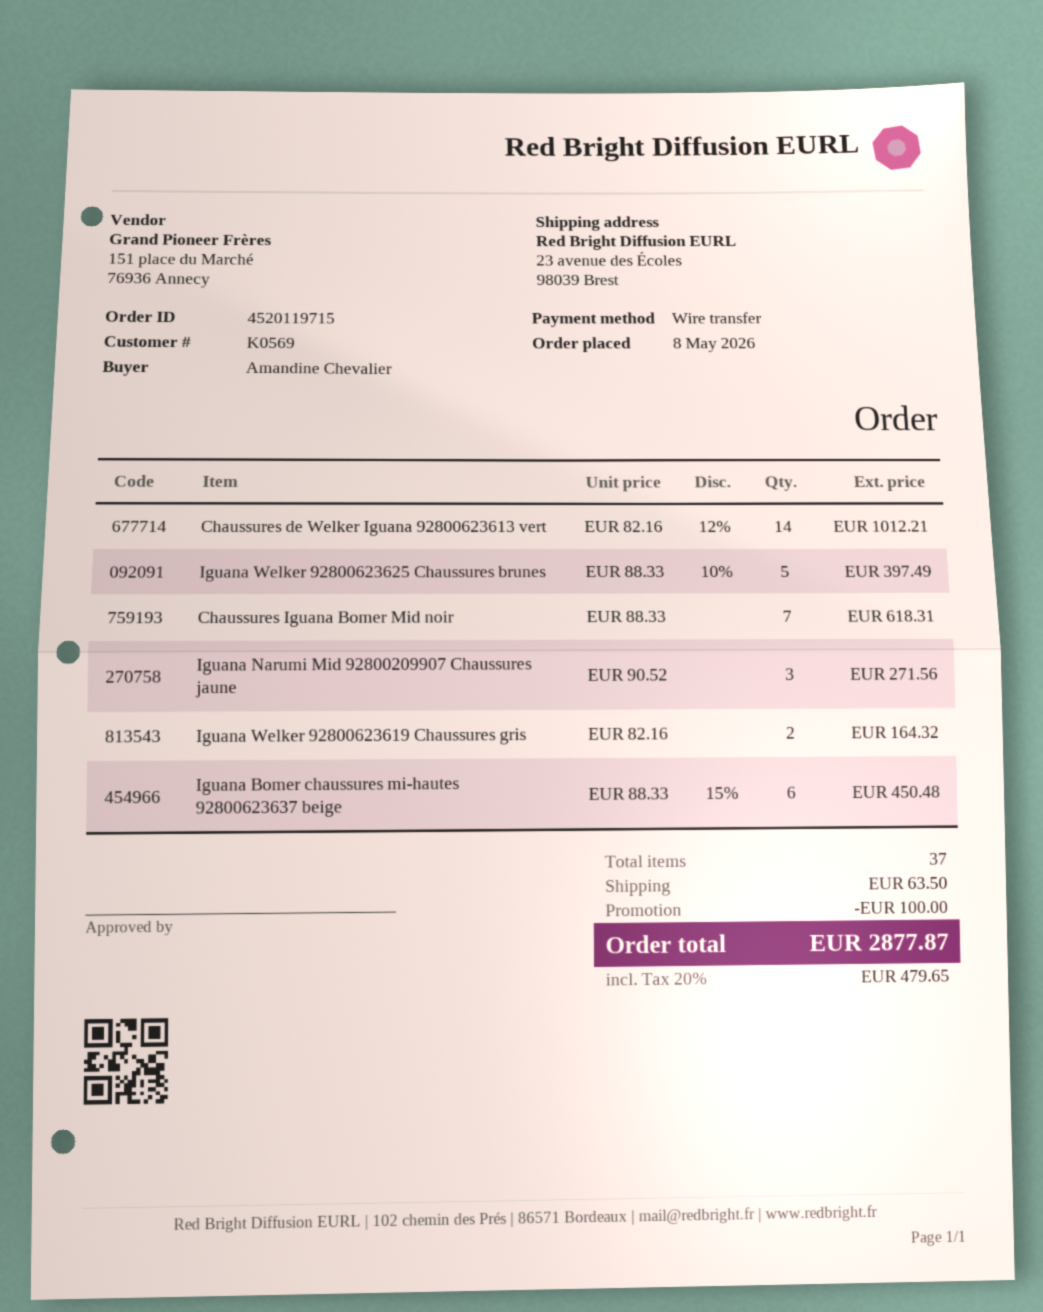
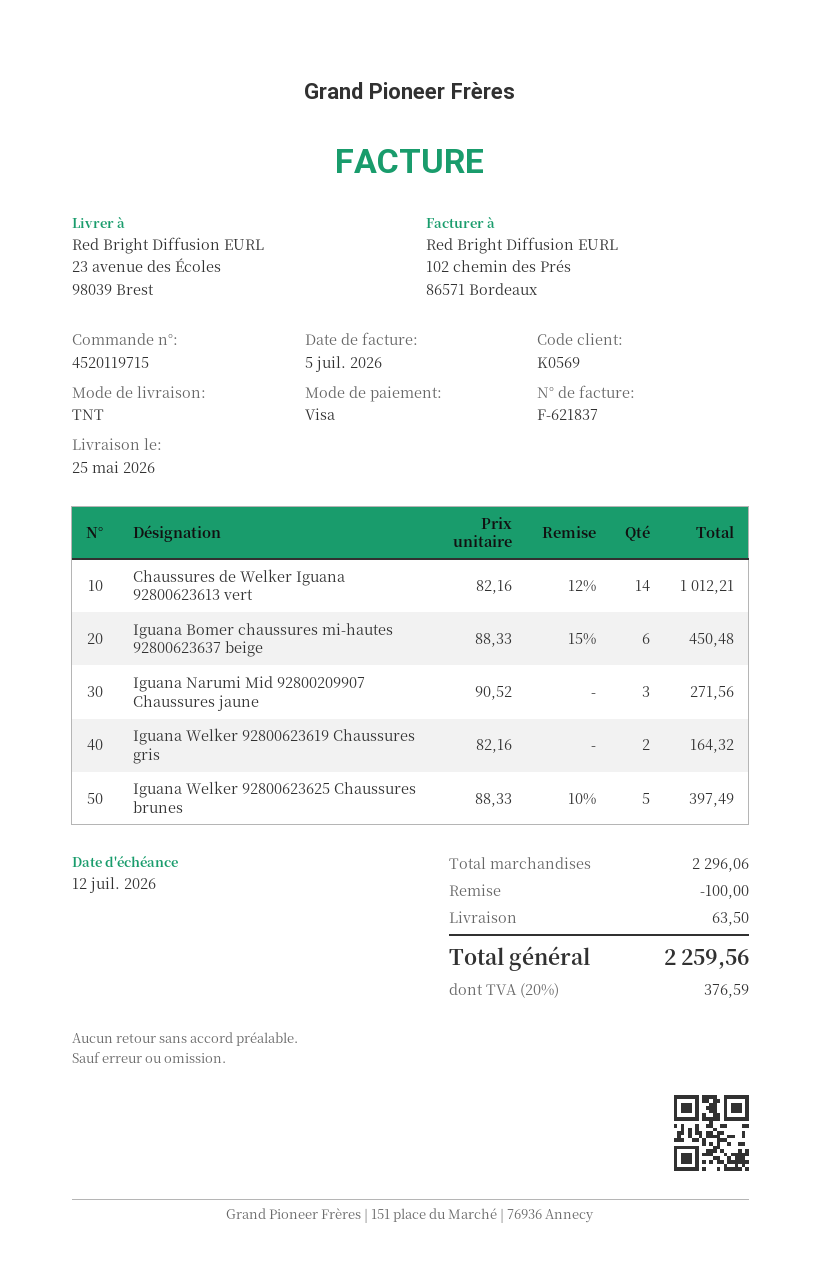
payment method: bank transfer -> Visa
Chaussures Iguana Bomer Mid noir: 7 x 88.33 = 618.31 -> none
tax: 20% = 479.65 -> 20% = 376.59
total: 2877.87 -> 2259.56

